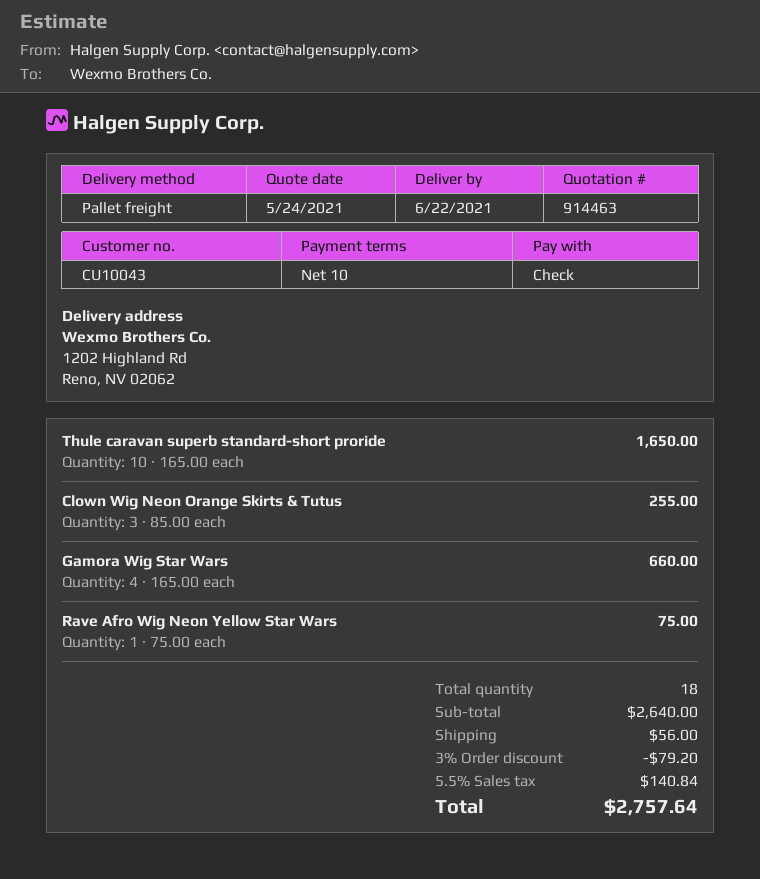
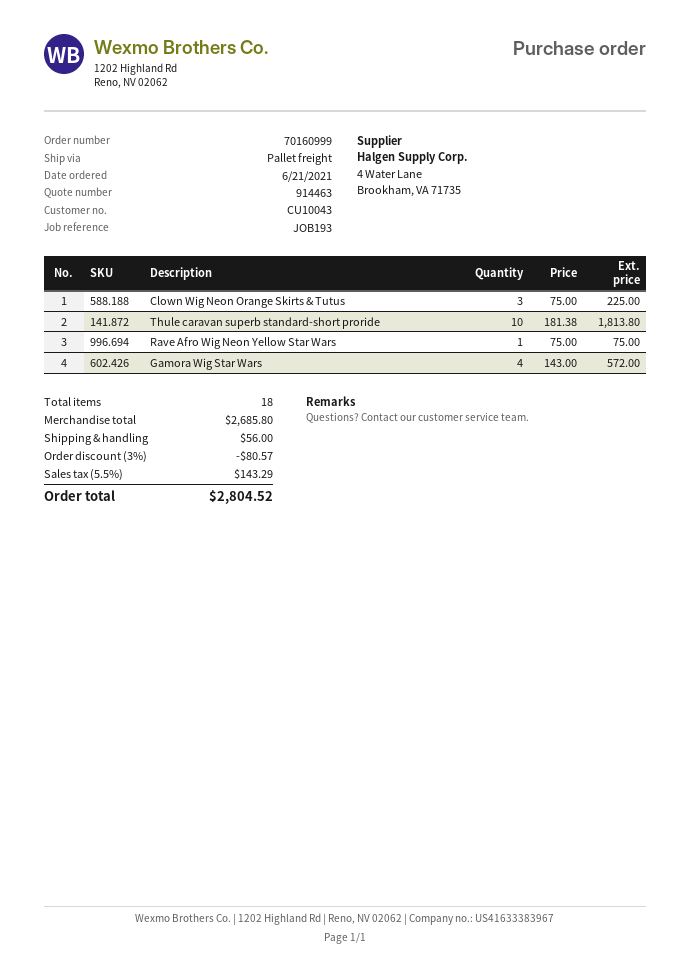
Thule caravan superb standard-short proride: 10 x 165.00 = 1650.00 -> 10 x 181.38 = 1813.80
Clown Wig Neon Orange Skirts & Tutus: 3 x 85.00 = 255.00 -> 3 x 75.00 = 225.00
Gamora Wig Star Wars: 4 x 165.00 = 660.00 -> 4 x 143.00 = 572.00
subtotal: 2640.00 -> 2685.80
discount: 3% = 79.20 -> 3% = 80.57
tax: 5.5% = 140.84 -> 5.5% = 143.29
total: 2757.64 -> 2804.52

